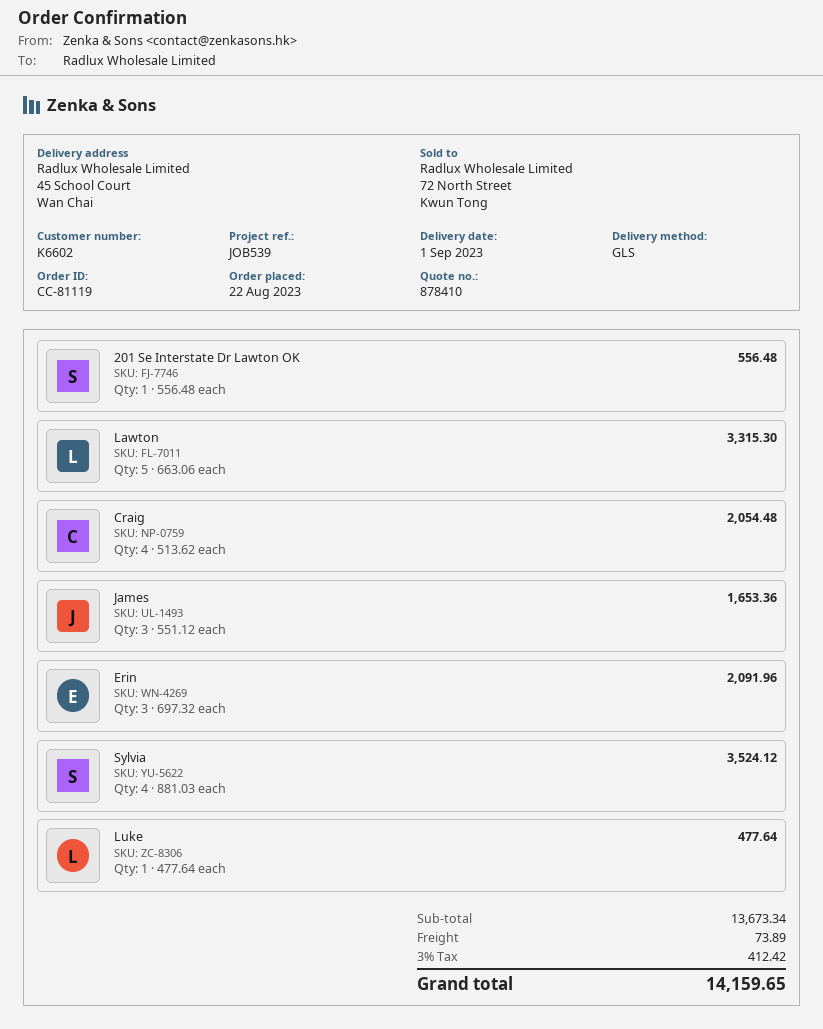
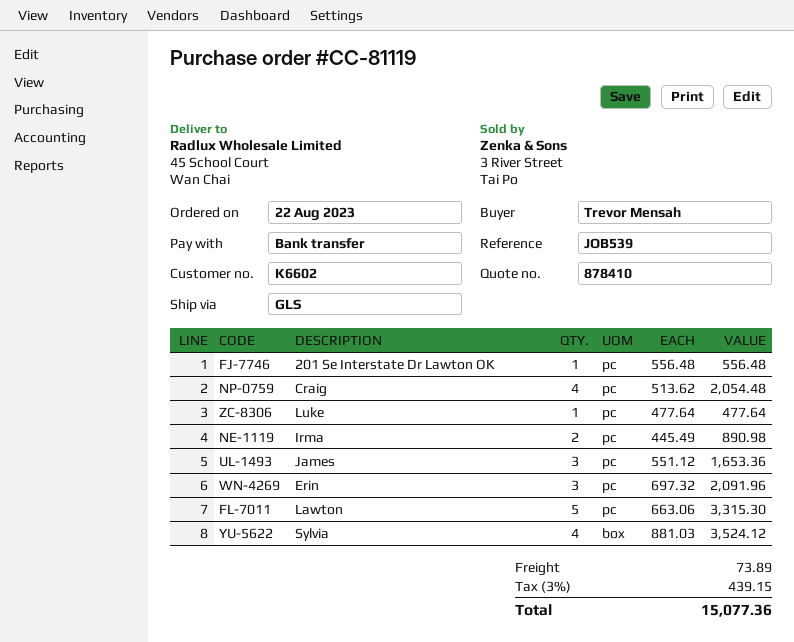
Irma: none -> 2 x 445.49 = 890.98
tax: 3% = 412.42 -> 3% = 439.15
total: 14159.65 -> 15077.36

